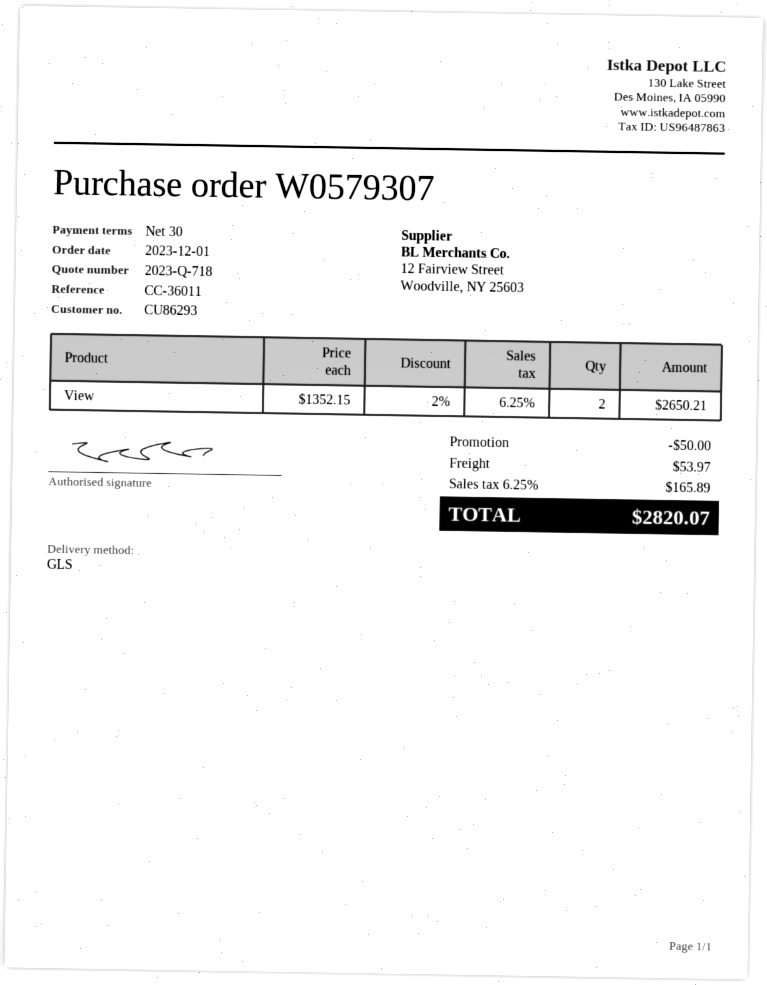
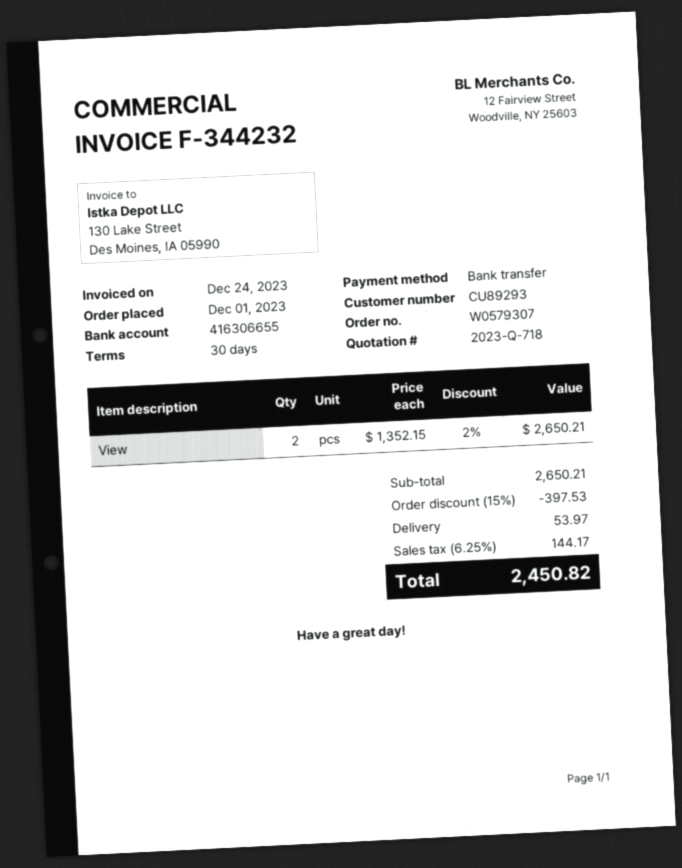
customer number: CU86293 -> CU89293
discount: 50.00 -> 397.53
tax: 6.25% = 165.89 -> 6.25% = 144.17
total: 2820.07 -> 2450.82

